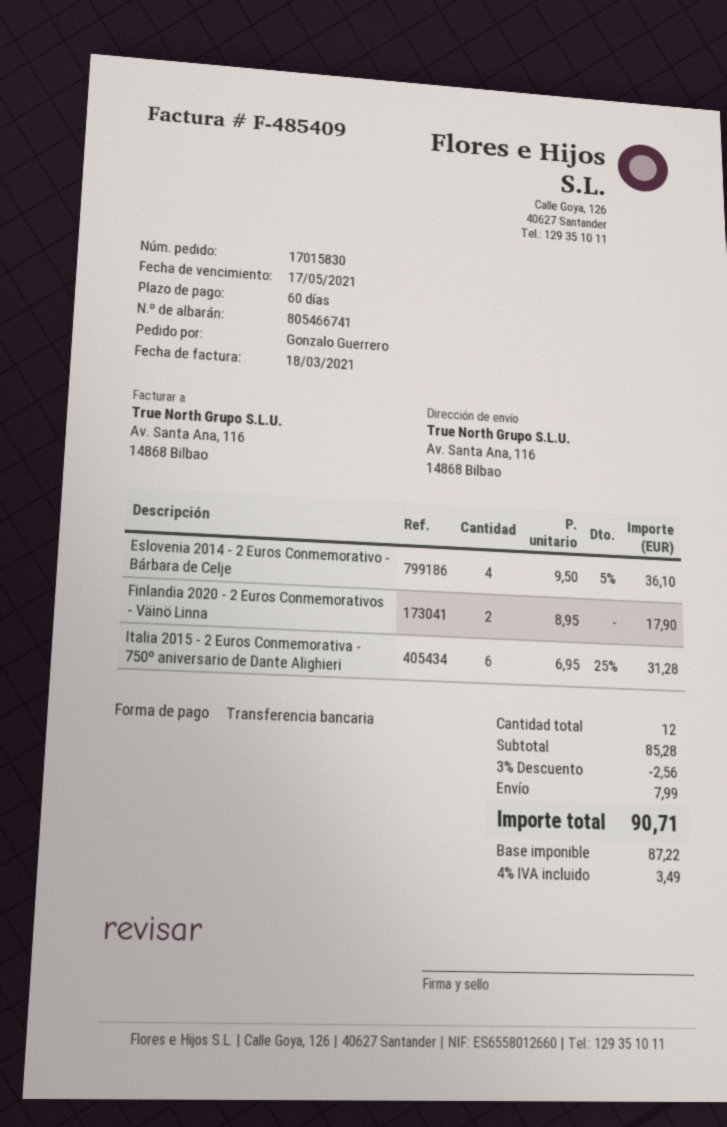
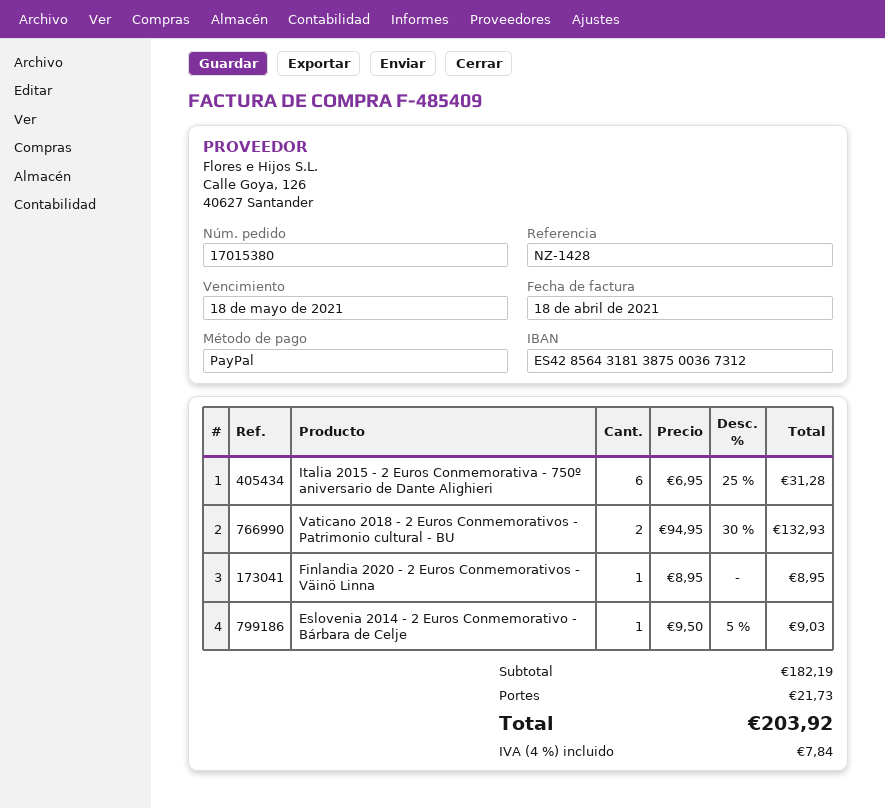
order number: 17015830 -> 17015380
invoice date: 2021-03-18 -> 2021-04-18
due date: 2021-05-17 -> 2021-05-18
payment method: bank transfer -> PayPal
Eslovenia 2014 - 2 Euros Conmemorativo - Bárbara de Celje: 4 x 9.50 - 5% = 36.10 -> 1 x 9.50 - 5% = 9.03
Finlandia 2020 - 2 Euros Conmemorativos - Väinö Linna: 2 x 8.95 = 17.90 -> 1 x 8.95 = 8.95
Vaticano 2018 - 2 Euros Conmemorativos - Patrimonio cultural - BU: none -> 2 x 94.95 - 30% = 132.93
subtotal: 85.28 -> 182.19
discount: 3% = 2.56 -> none
shipping: 7.99 -> 21.73
tax: 4% = 3.49 -> 4% = 7.84
total: 90.71 -> 203.92

